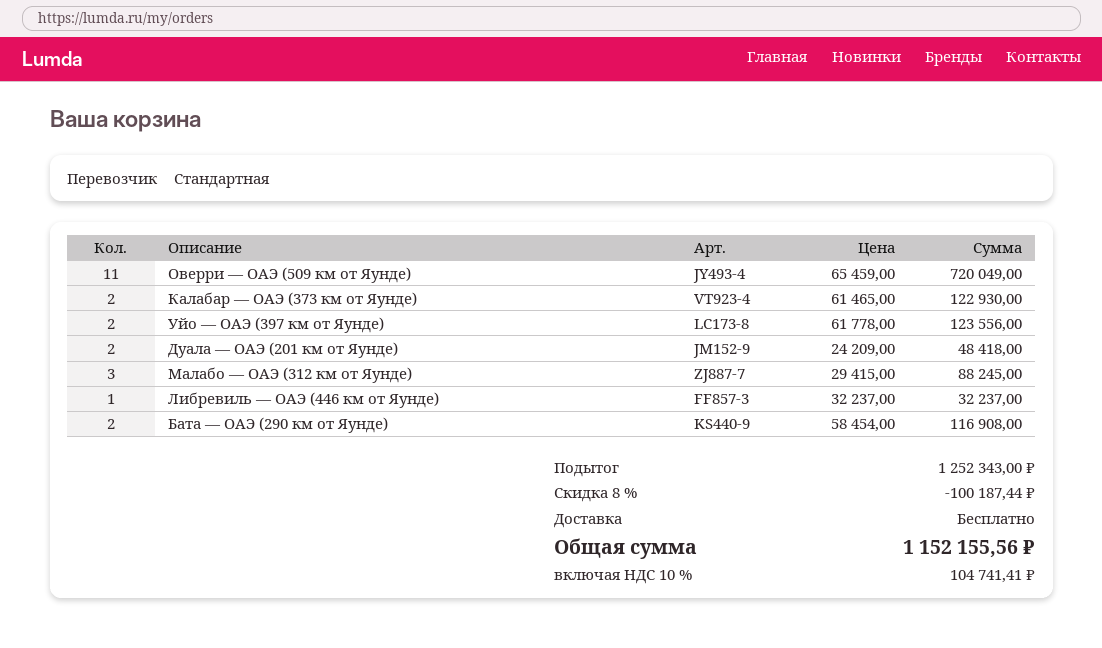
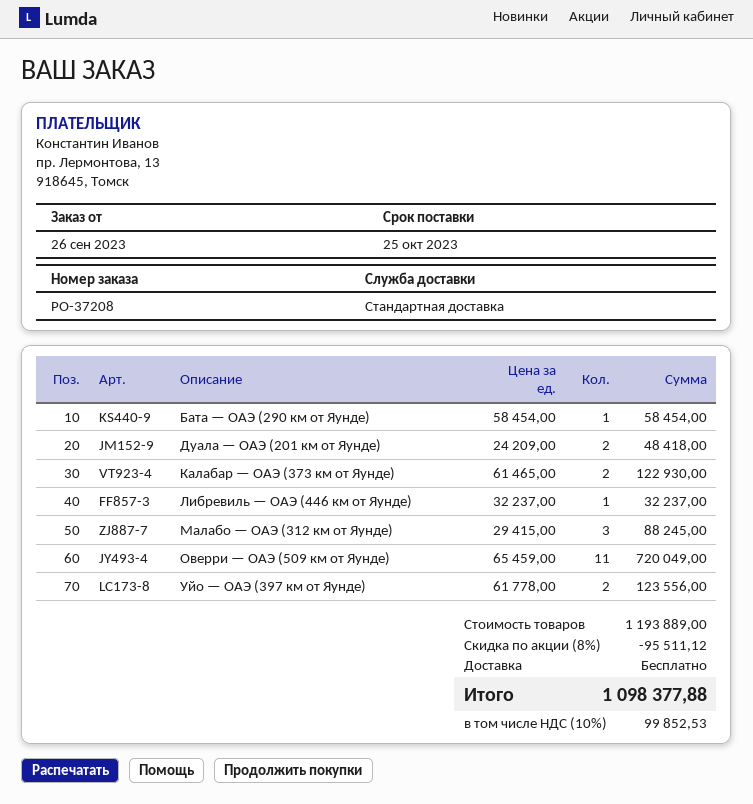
Бата — ОАЭ (290 км от Яунде): 2 x 58454.00 = 116908.00 -> 1 x 58454.00 = 58454.00
subtotal: 1252343.00 -> 1193889.00
discount: 8% = 100187.44 -> 8% = 95511.12
tax: 10% = 104741.41 -> 10% = 99852.53
total: 1152155.56 -> 1098377.88

